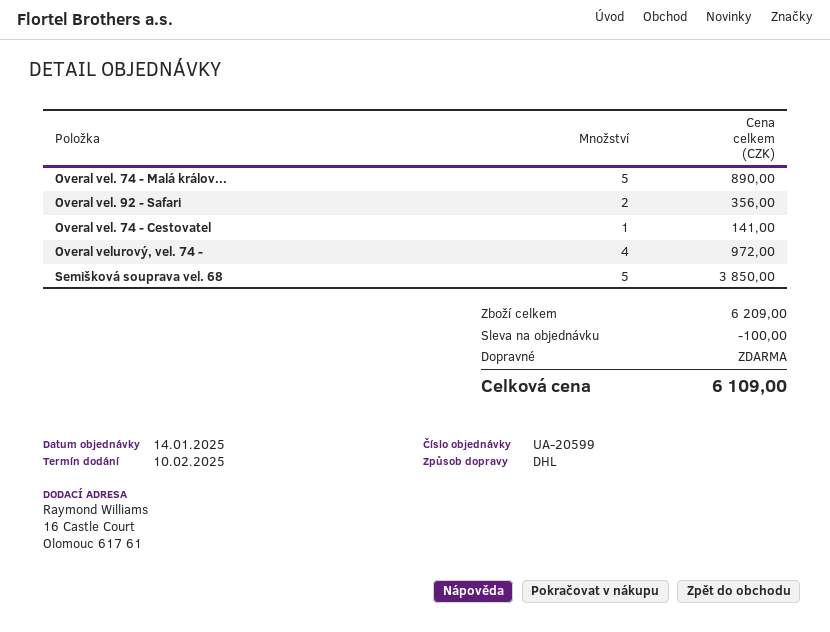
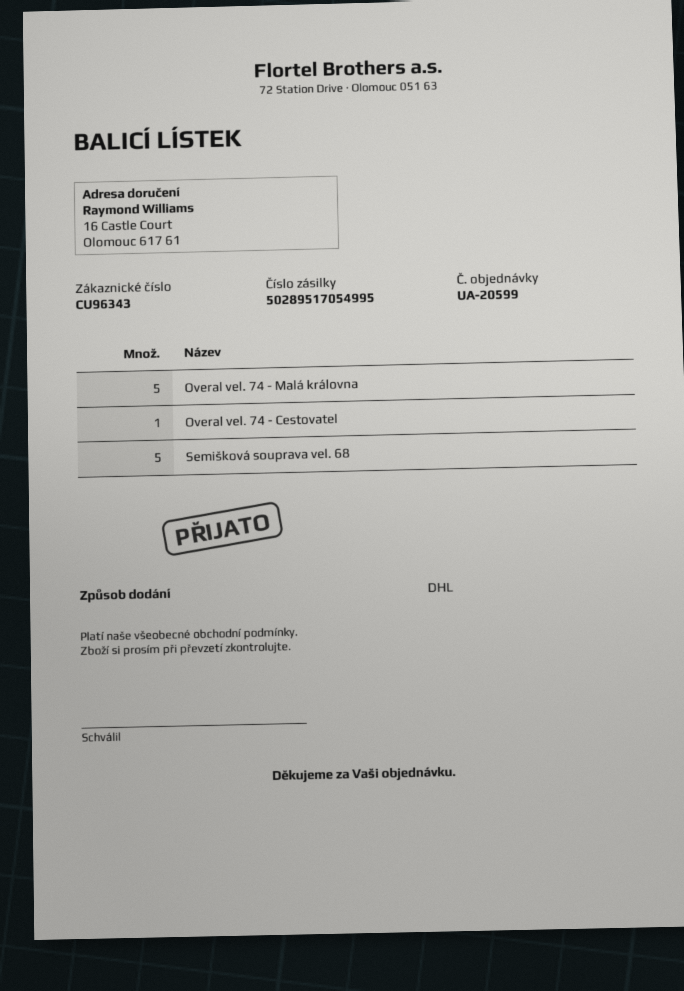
Overal vel. 92 - Safari: 2 -> none
Overal velurový, vel. 74 -: 4 -> none

